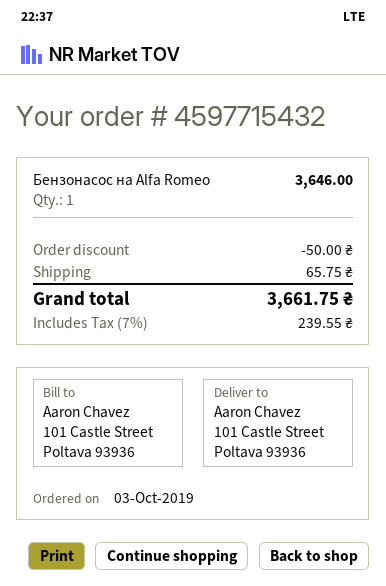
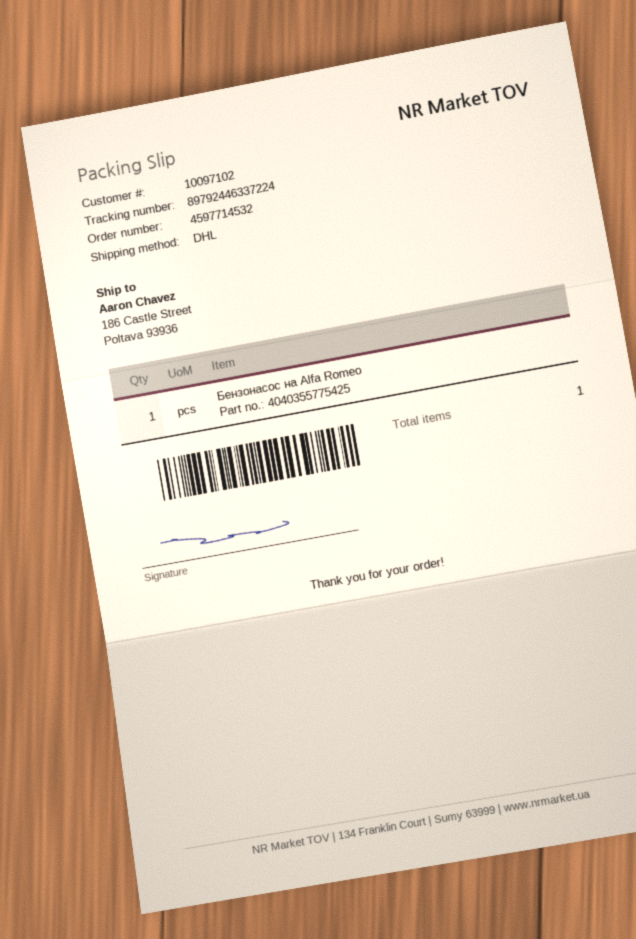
order number: 4597715432 -> 4597714532
ship to: 101 Castle Street, Poltava 93936 -> 186 Castle Street, Poltava 93936

